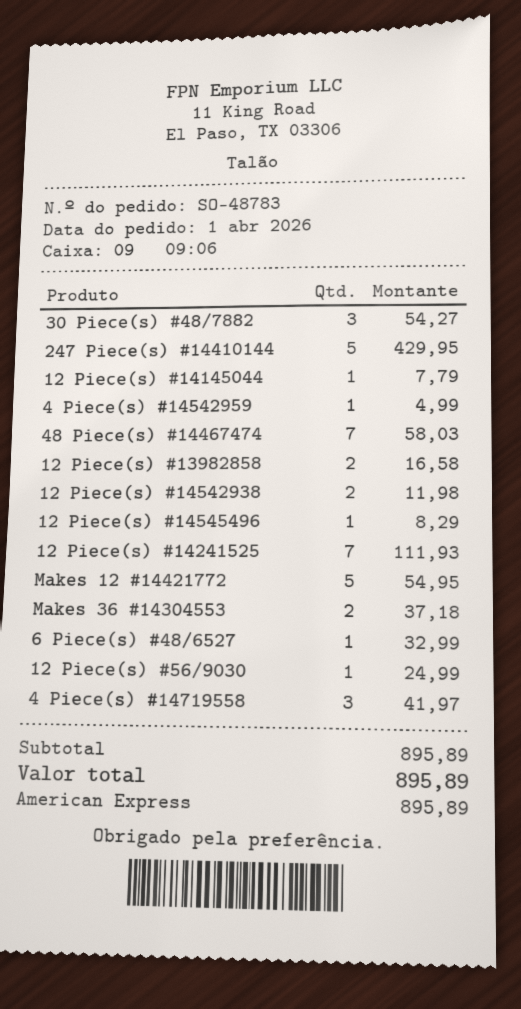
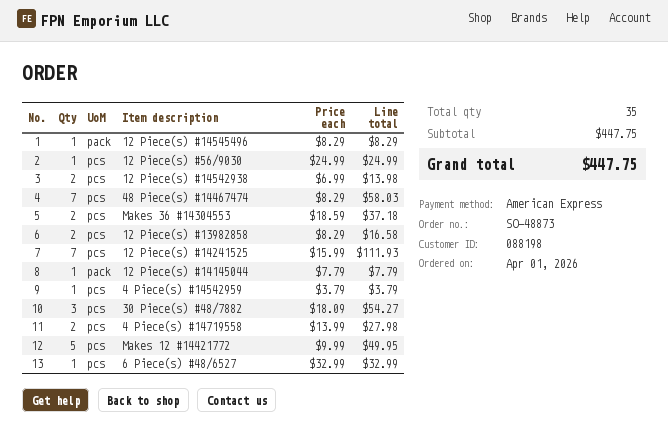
order number: SO-48783 -> SO-48873
247 Piece(s) #14410144: 5 for 429.95 -> none
4 Piece(s) #14542959: 1 for 4.99 -> 1 for 3.79
12 Piece(s) #14542938: 2 for 11.98 -> 2 for 13.98
Makes 12 #14421772: 5 for 54.95 -> 5 for 49.95
4 Piece(s) #14719558: 3 for 41.97 -> 2 for 27.98
subtotal: 895.89 -> 447.75
total: 895.89 -> 447.75

